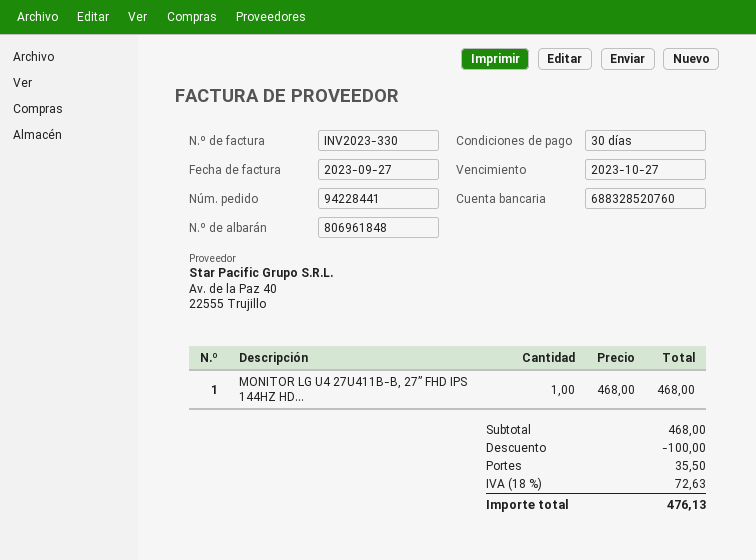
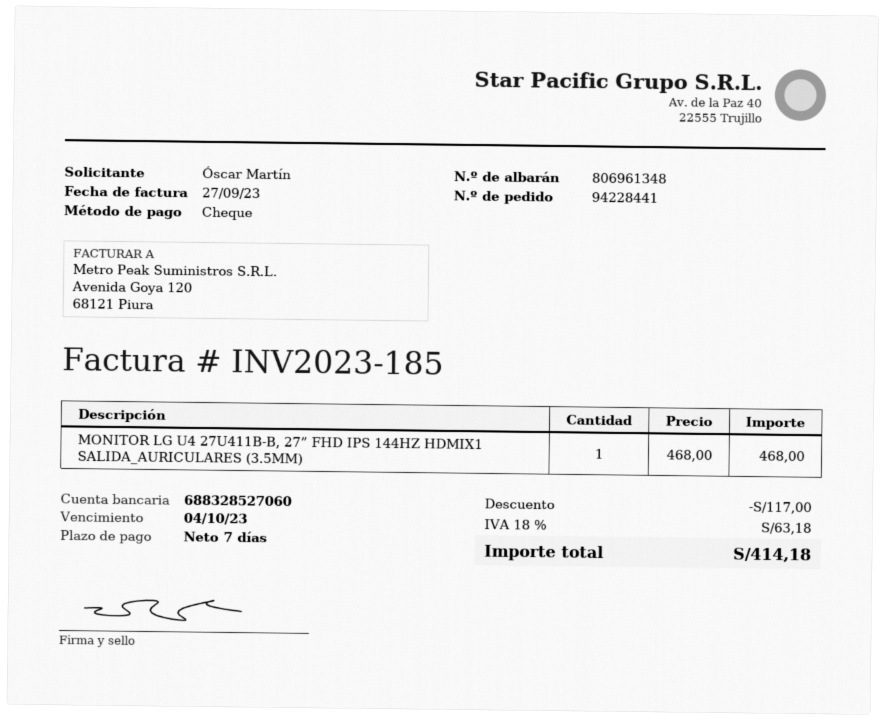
delivery note number: 806961848 -> 806961348
invoice number: INV2023-330 -> INV2023-185
payment terms: 30 days -> 7 days
due date: 2023-10-27 -> 2023-10-04
bank account: 688328520760 -> 688328527060
discount: 100.00 -> 117.00
shipping: 35.50 -> none
tax: 18% = 72.63 -> 18% = 63.18
total: 476.13 -> 414.18

